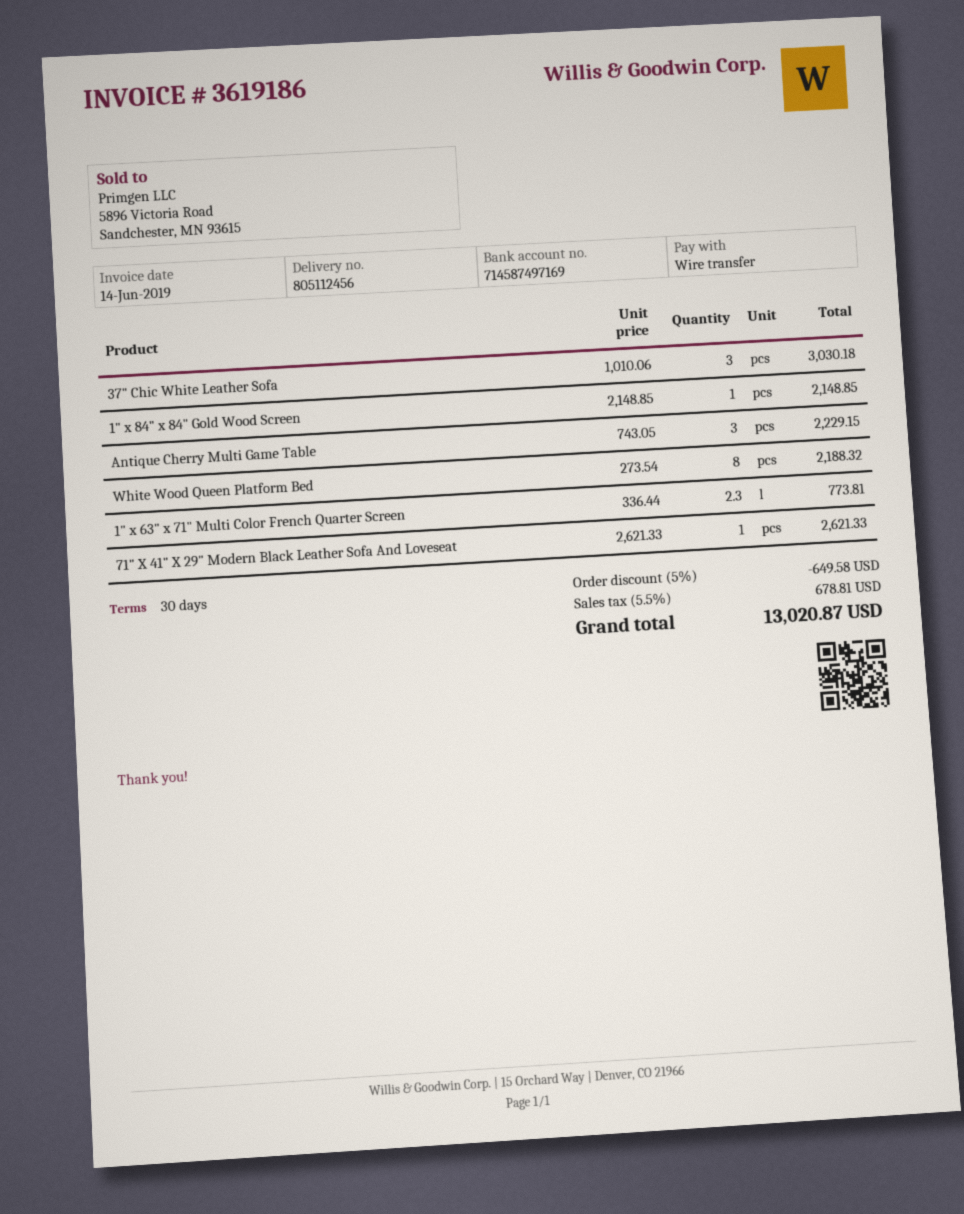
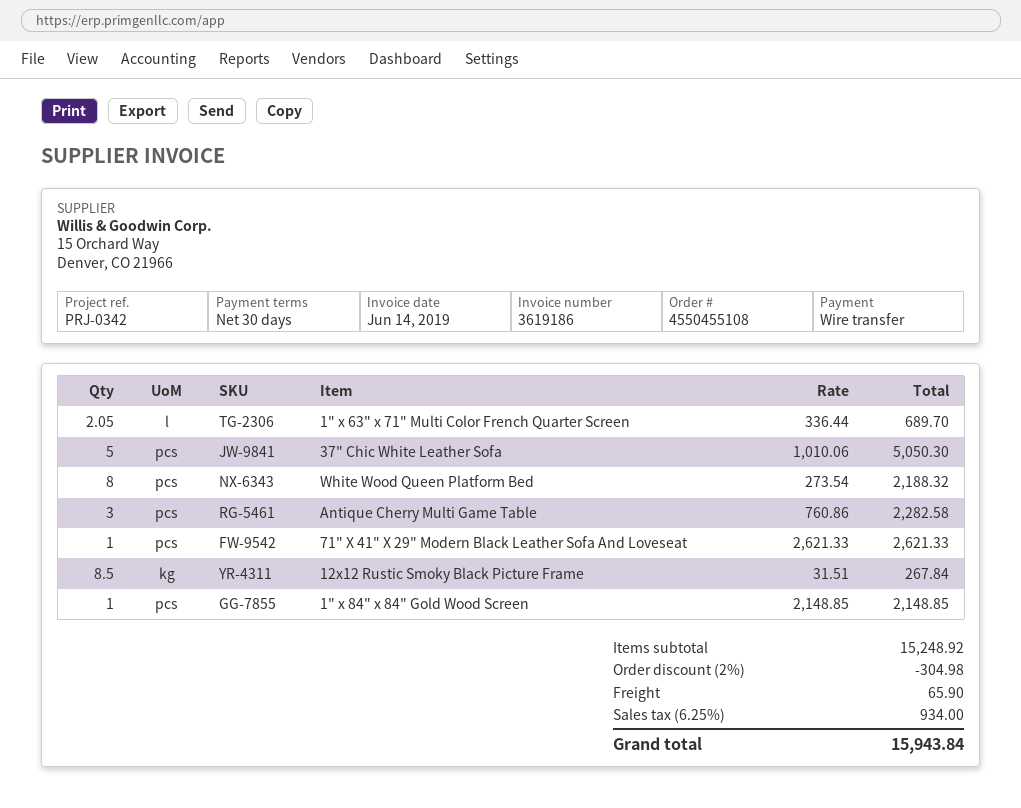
37" Chic White Leather Sofa: 3 x 1010.06 = 3030.18 -> 5 x 1010.06 = 5050.30
Antique Cherry Multi Game Table: 3 x 743.05 = 2229.15 -> 3 x 760.86 = 2282.58
1" x 63" x 71" Multi Color French Quarter Screen: 2.3 x 336.44 = 773.81 -> 2.05 x 336.44 = 689.70
12x12 Rustic Smoky Black Picture Frame: none -> 8.5 x 31.51 = 267.84
discount: 5% = 649.58 -> 2% = 304.98
shipping: none -> 65.90
tax: 5.5% = 678.81 -> 6.25% = 934.00
total: 13020.87 -> 15943.84

